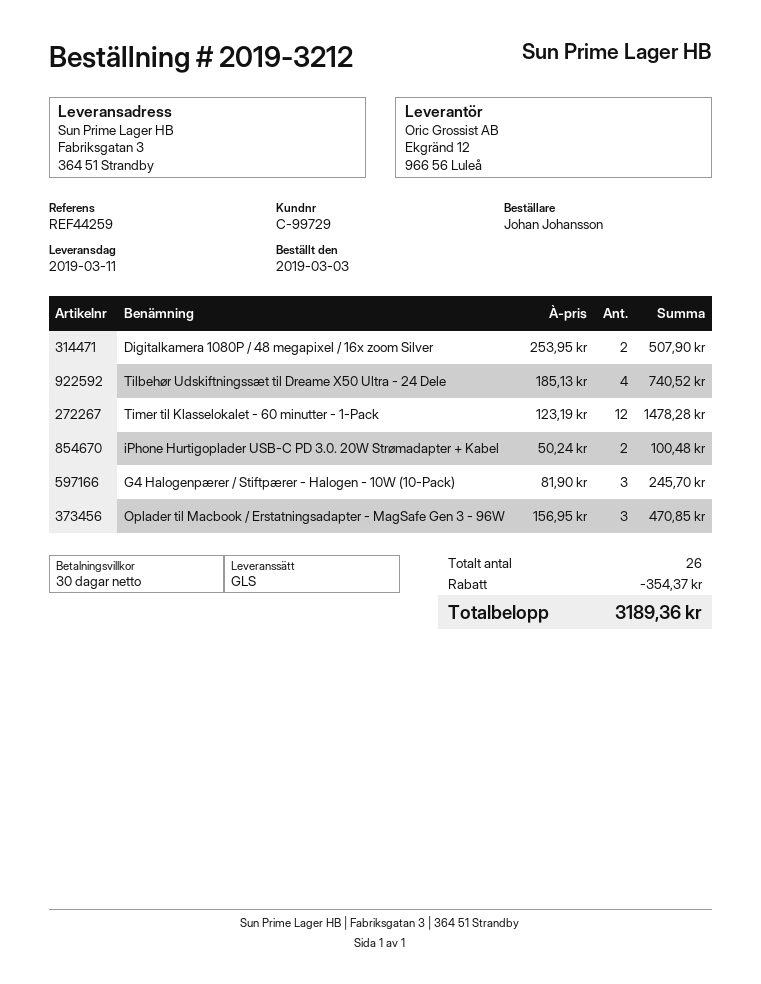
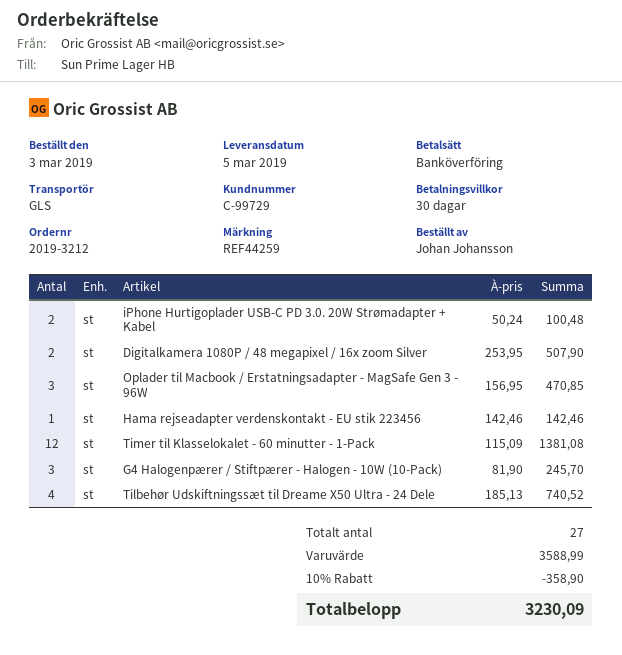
delivery date: 2019-03-11 -> 2019-03-05
Timer til Klasselokalet - 60 minutter - 1-Pack: 12 x 123.19 = 1478.28 -> 12 x 115.09 = 1381.08
Hama rejseadapter verdenskontakt - EU stik 223456: none -> 1 x 142.46 = 142.46
total quantity: 26 -> 27
discount: 354.37 -> 358.90
total: 3189.36 -> 3230.09

